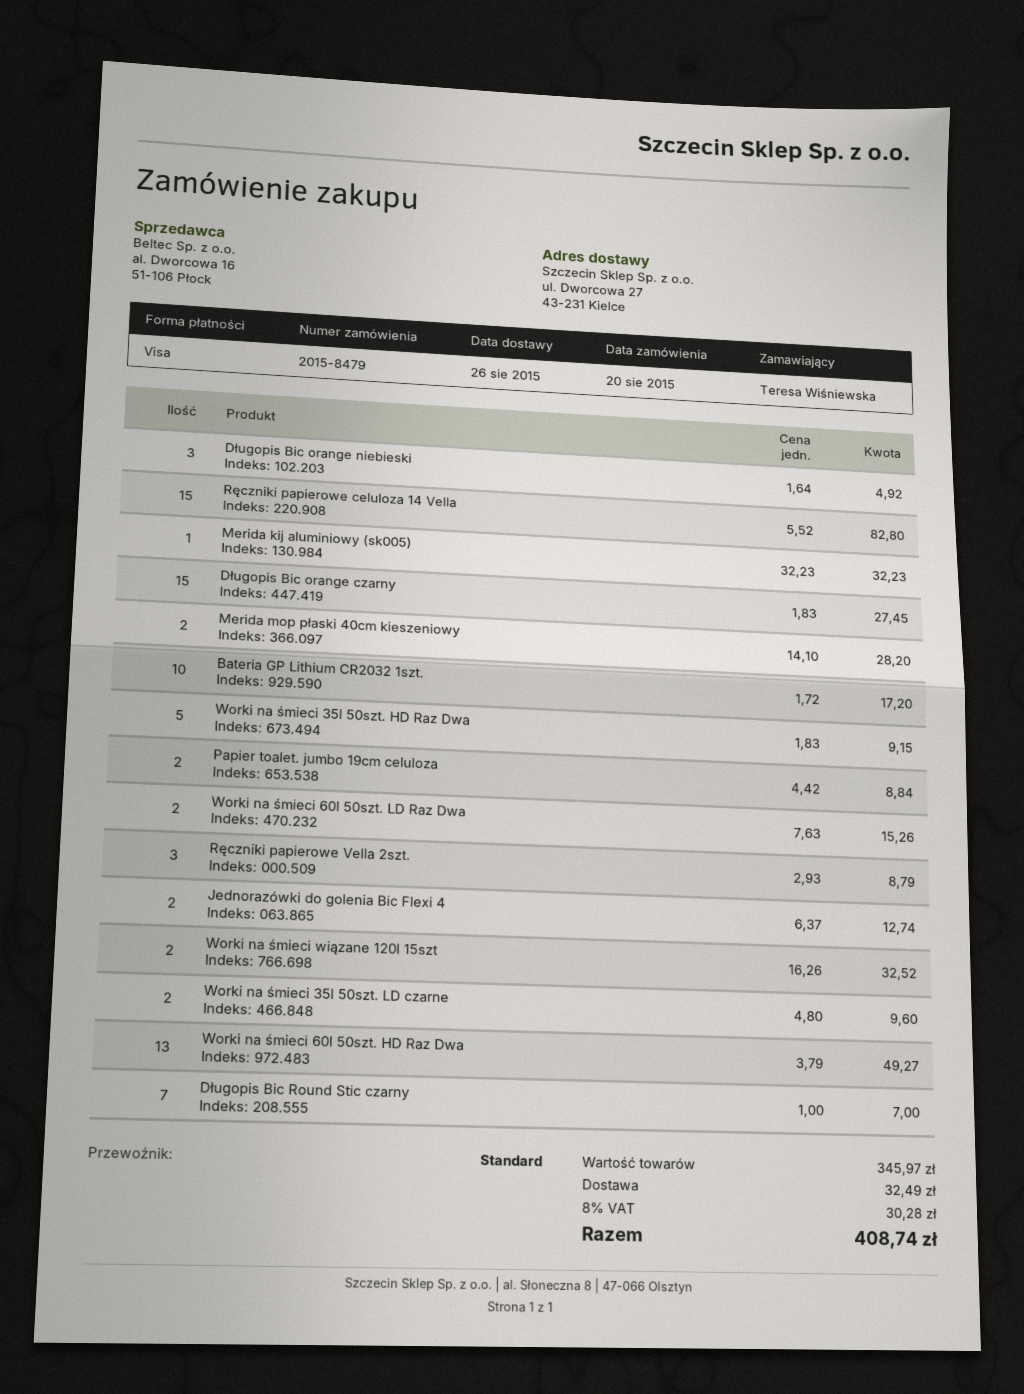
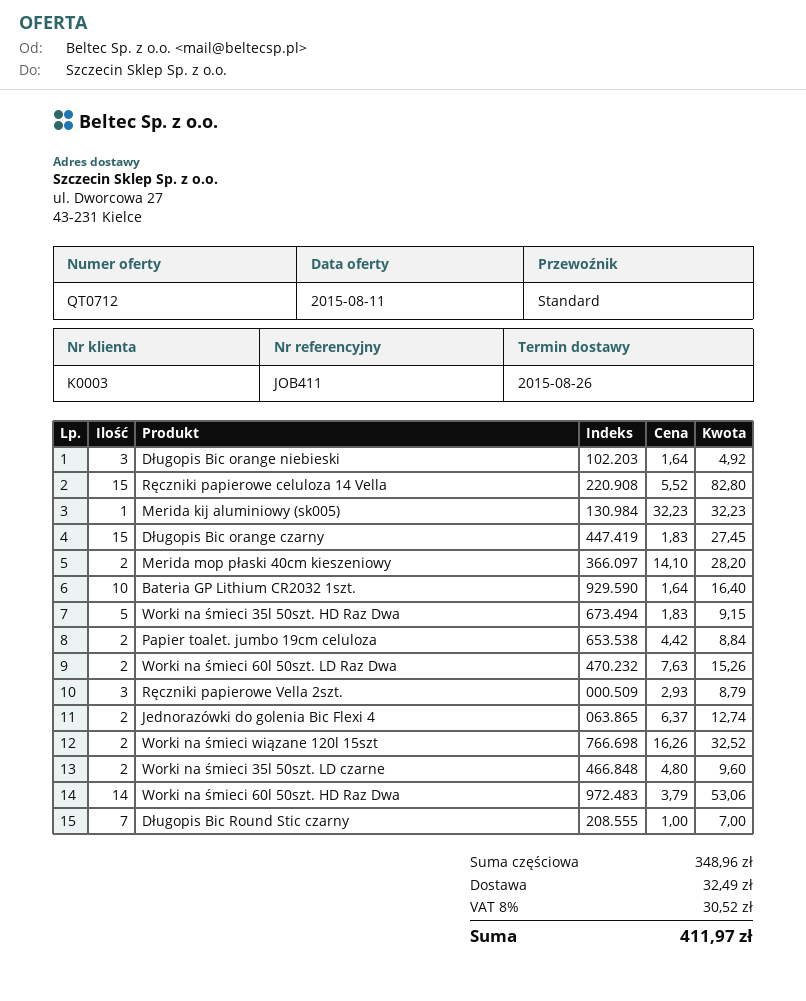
Bateria GP Lithium CR2032 1szt.: 10 x 1.72 = 17.20 -> 10 x 1.64 = 16.40
Worki na śmieci 60l 50szt. HD Raz Dwa: 13 x 3.79 = 49.27 -> 14 x 3.79 = 53.06
subtotal: 345.97 -> 348.96
tax: 8% = 30.28 -> 8% = 30.52
total: 408.74 -> 411.97

